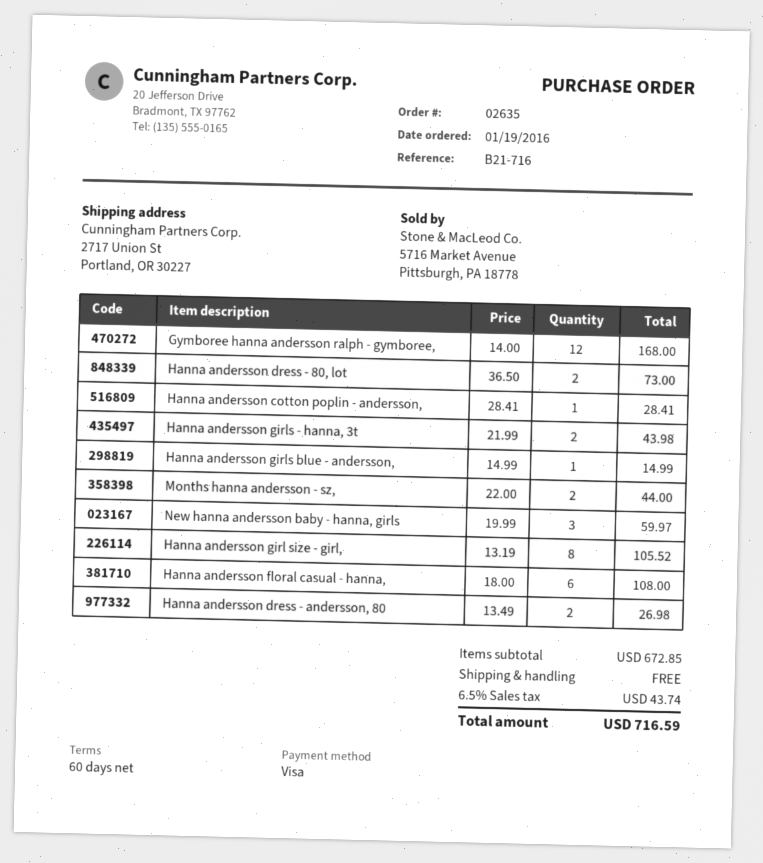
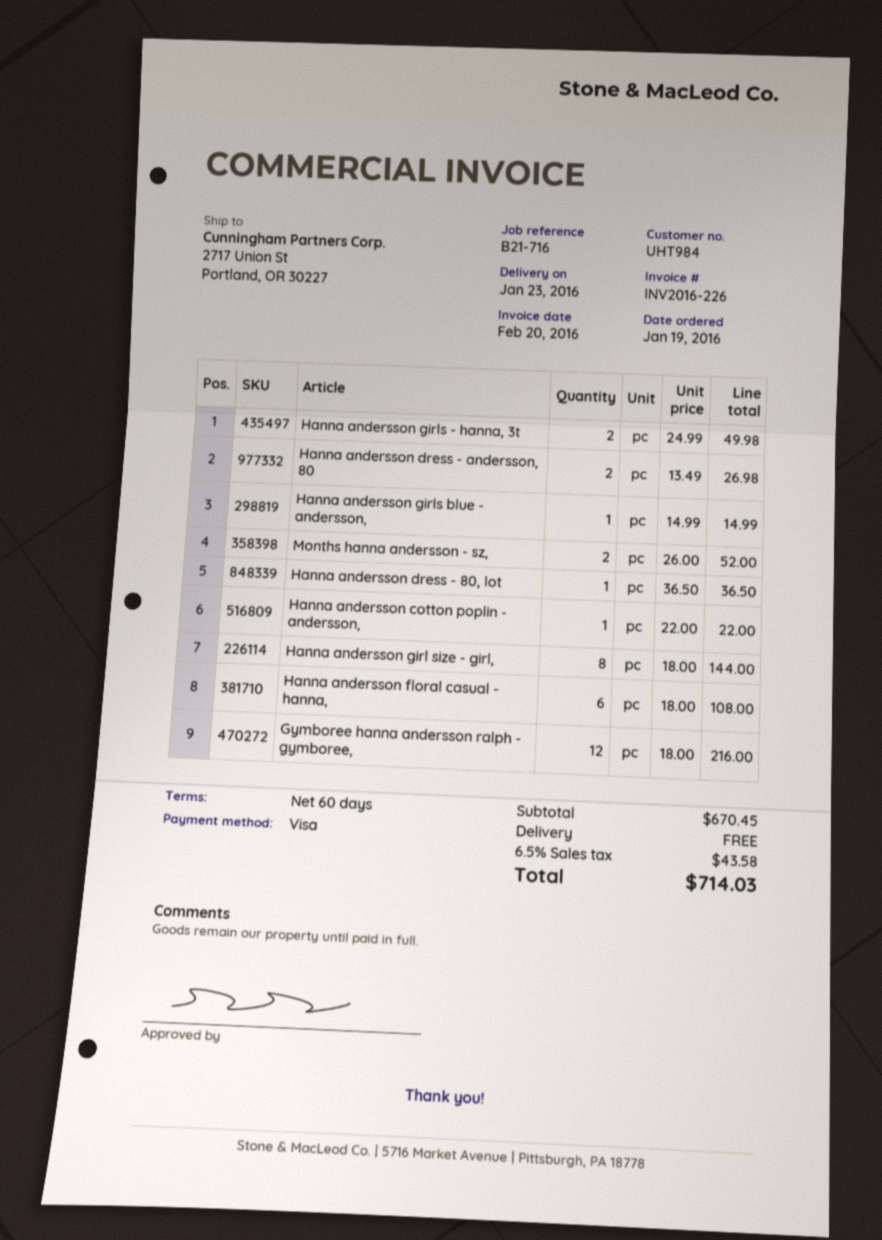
Gymboree hanna andersson ralph - gymboree,: 12 x 14.00 = 168.00 -> 12 x 18.00 = 216.00
Hanna andersson dress - 80, lot: 2 x 36.50 = 73.00 -> 1 x 36.50 = 36.50
Hanna andersson cotton poplin - andersson,: 1 x 28.41 = 28.41 -> 1 x 22.00 = 22.00
Hanna andersson girls - hanna, 3t: 2 x 21.99 = 43.98 -> 2 x 24.99 = 49.98
Months hanna andersson - sz,: 2 x 22.00 = 44.00 -> 2 x 26.00 = 52.00
New hanna andersson baby - hanna, girls: 3 x 19.99 = 59.97 -> none
Hanna andersson girl size - girl,: 8 x 13.19 = 105.52 -> 8 x 18.00 = 144.00
subtotal: 672.85 -> 670.45
tax: 6.5% = 43.74 -> 6.5% = 43.58
total: 716.59 -> 714.03

